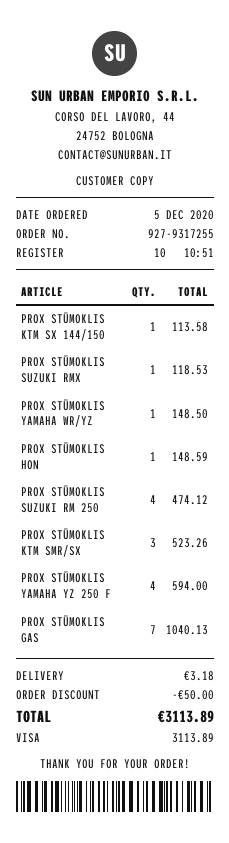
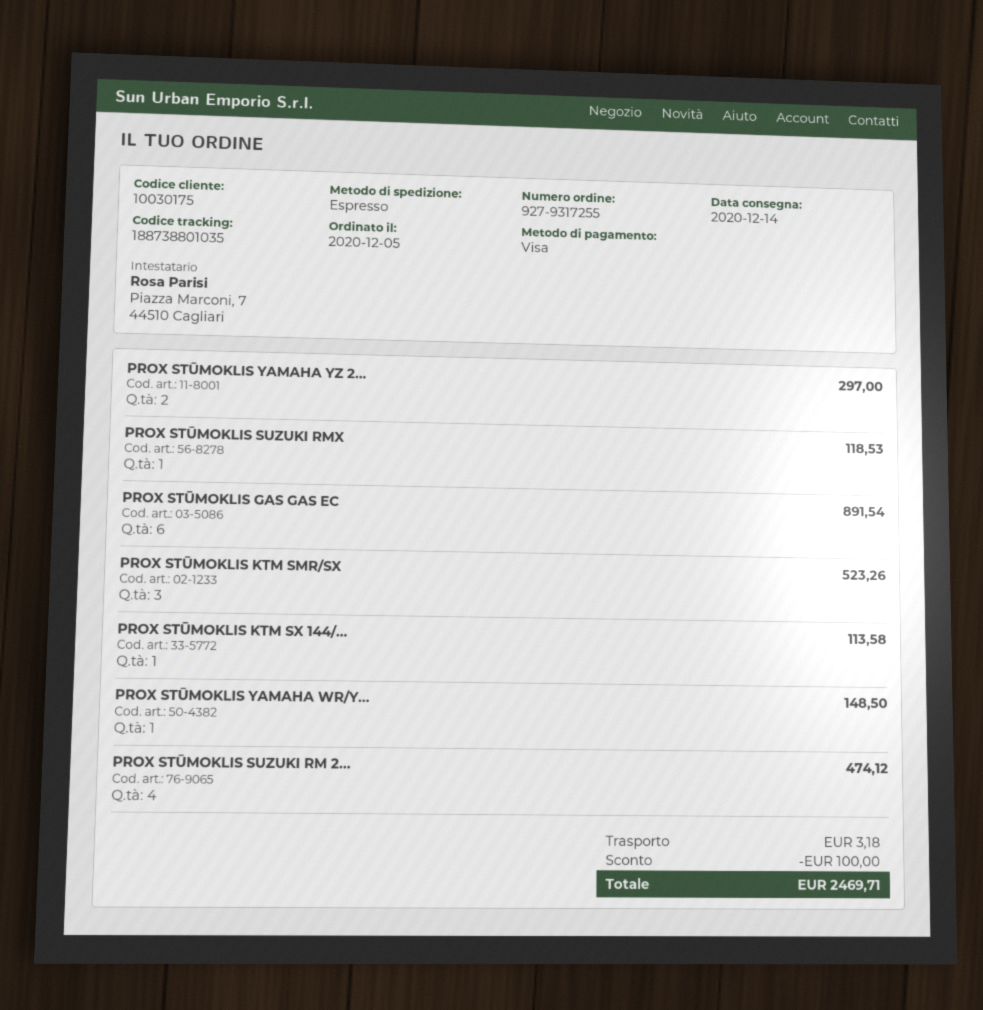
PROX STŪMOKLIS HON: 1 for 148.59 -> none
PROX STŪMOKLIS YAMAHA YZ 250 F: 4 for 594.00 -> 2 for 297.00
PROX STŪMOKLIS GAS: 7 for 1040.13 -> 6 for 891.54
discount: 50.00 -> 100.00
total: 3113.89 -> 2469.71

